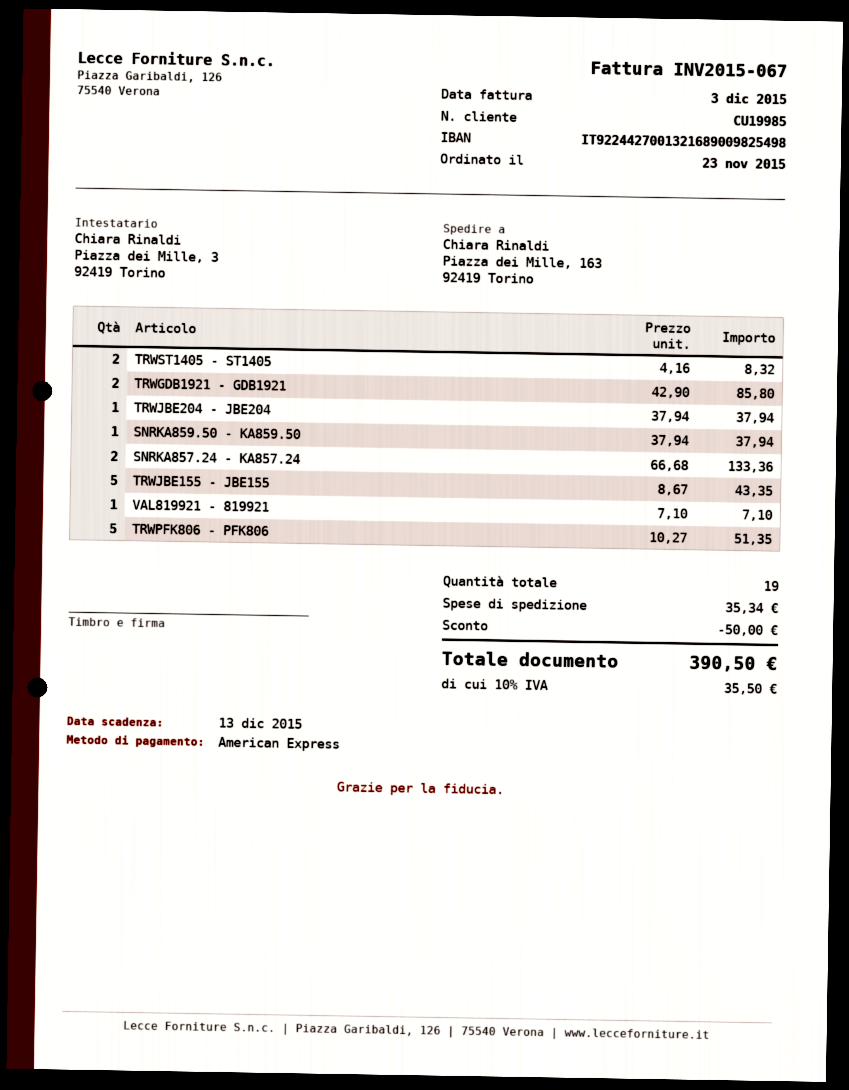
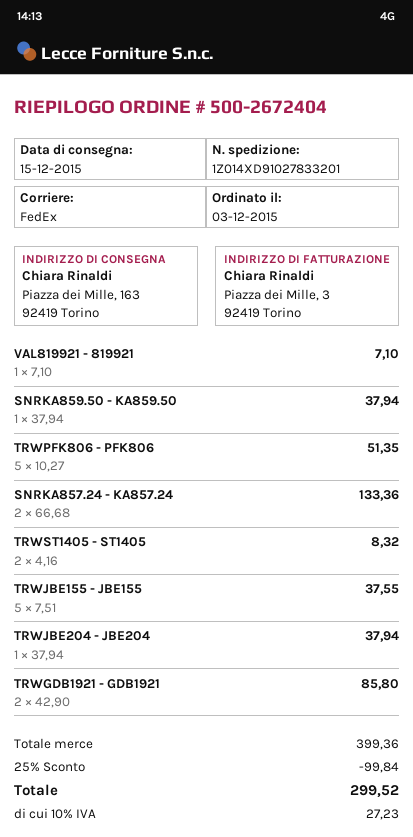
order date: 2015-11-23 -> 2015-12-03
TRWJBE155 - JBE155: 5 x 8.67 = 43.35 -> 5 x 7.51 = 37.55
discount: 50.00 -> 99.84
shipping: 35.34 -> none
tax: 10% = 35.50 -> 10% = 27.23
total: 390.50 -> 299.52

